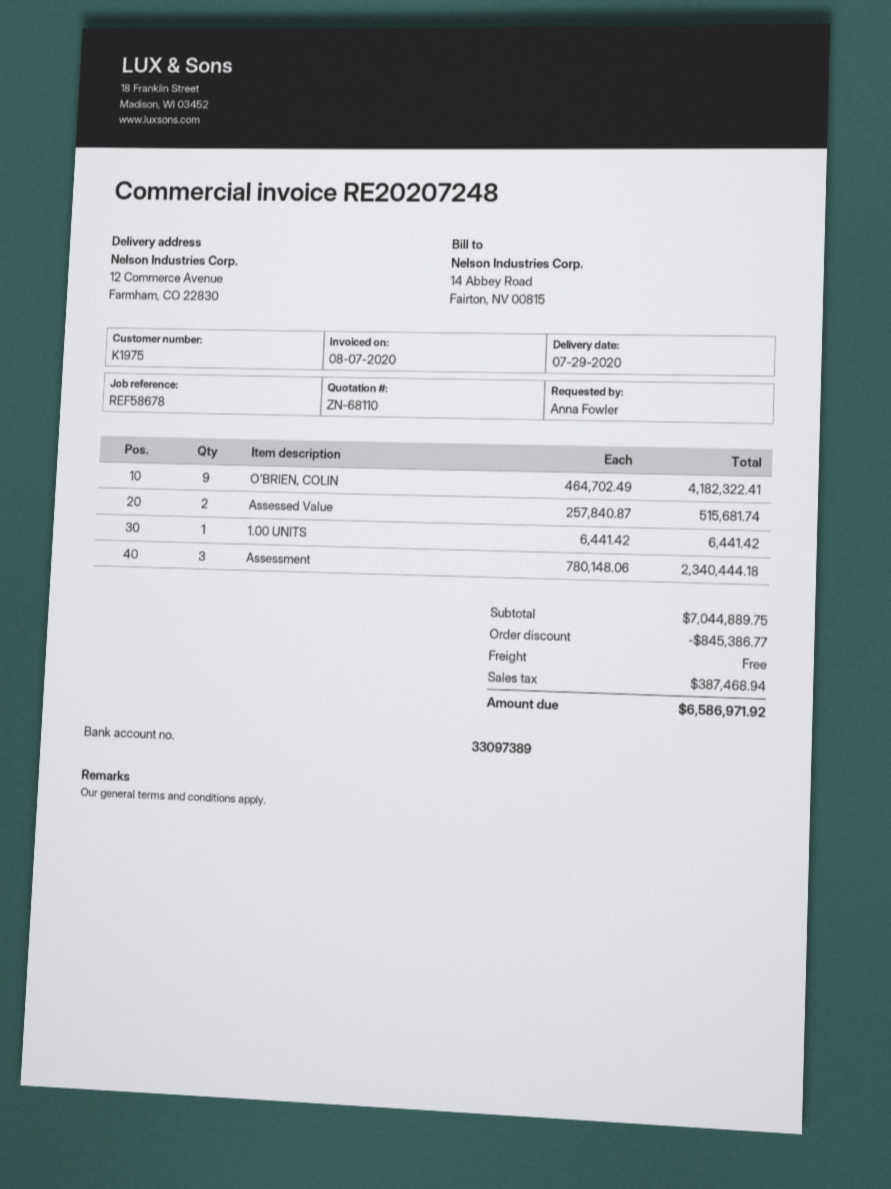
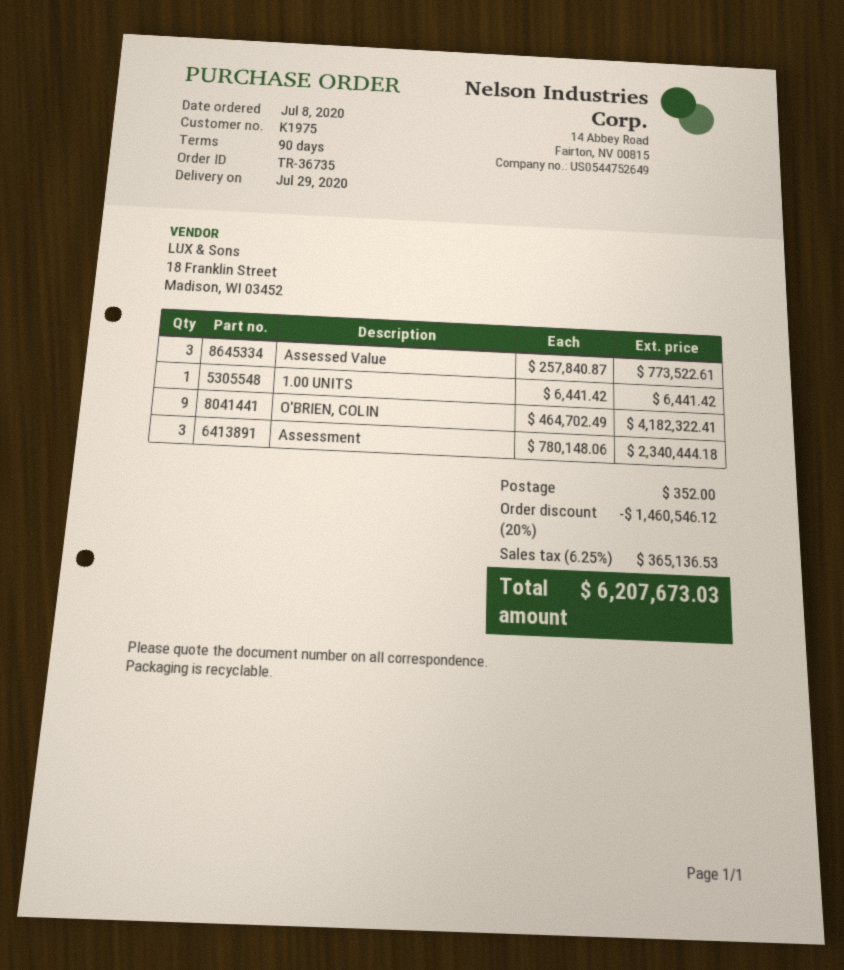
Assessed Value: 2 x 257840.87 = 515681.74 -> 3 x 257840.87 = 773522.61
discount: 845386.77 -> 1460546.12
shipping: 0.00 -> 352.00
tax: 387468.94 -> 365136.53
total: 6586971.92 -> 6207673.03

